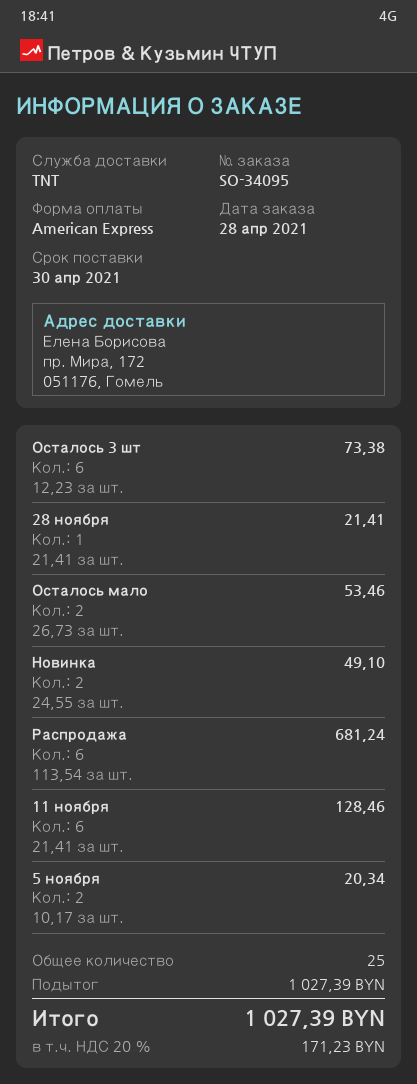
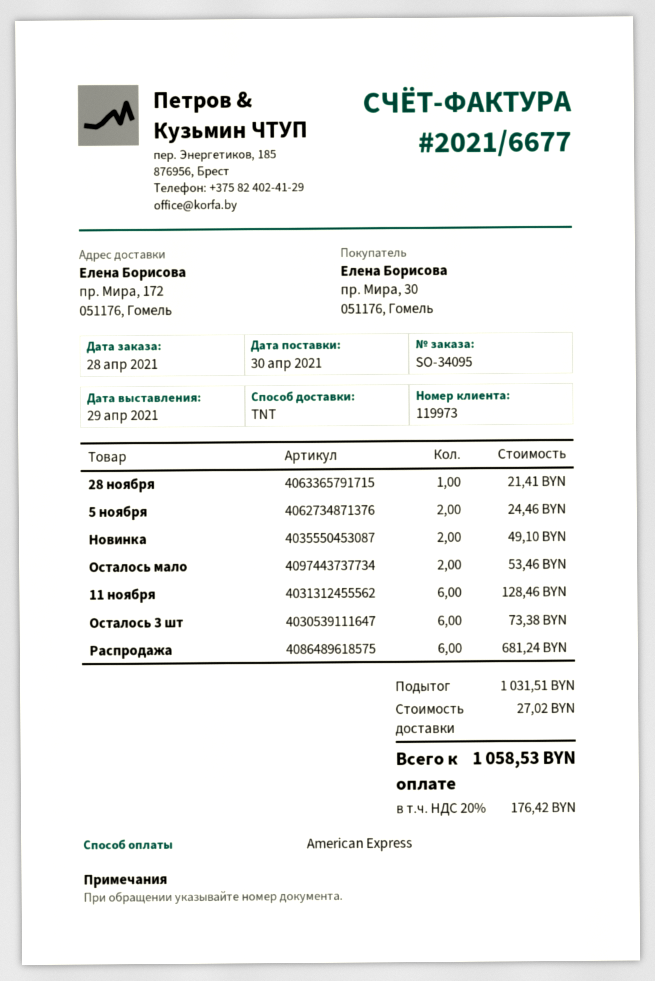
5 ноября: 2 for 20.34 -> 2 for 24.46
subtotal: 1027.39 -> 1031.51
shipping: none -> 27.02
tax: 20% = 171.23 -> 20% = 176.42
total: 1027.39 -> 1058.53

